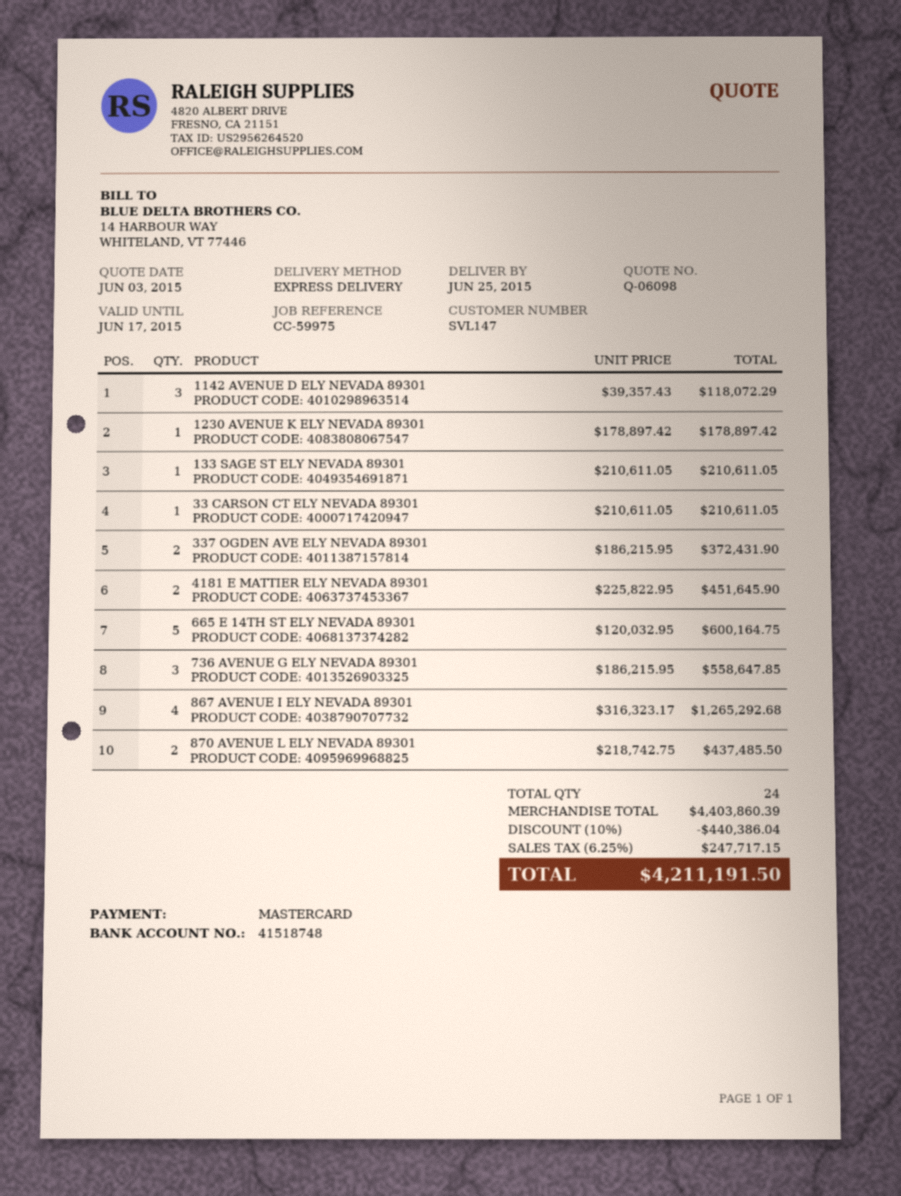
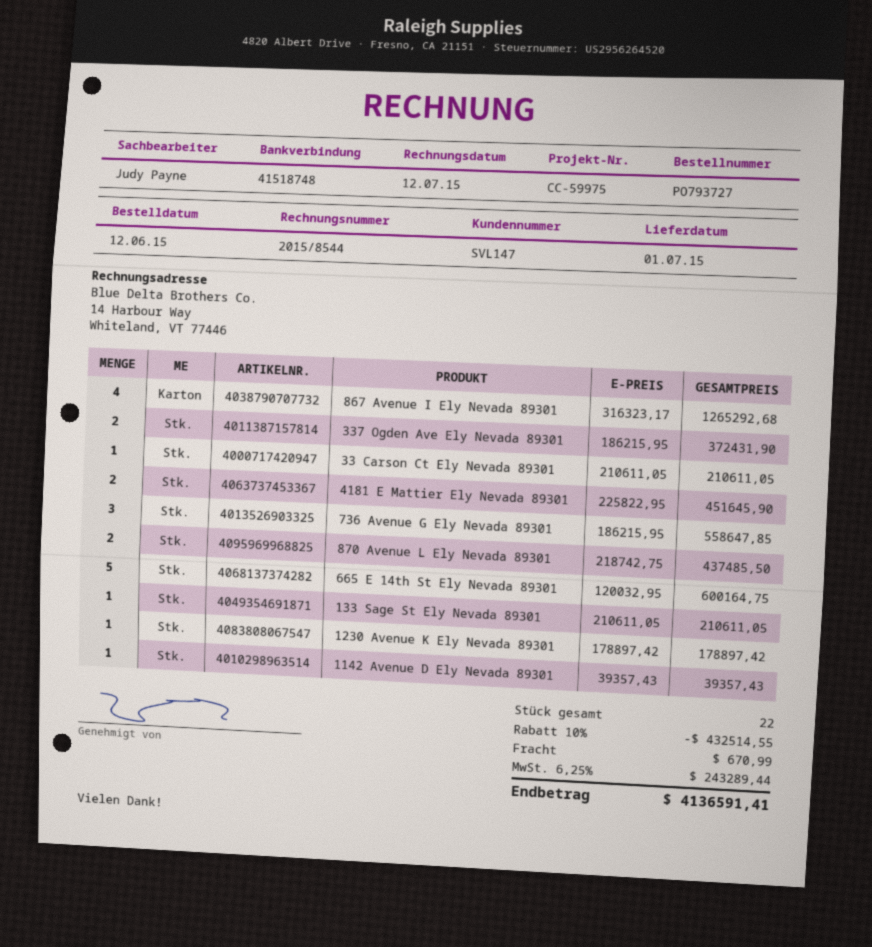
delivery date: 2015-06-25 -> 2015-07-01
1142 AVENUE D ELY NEVADA 89301: 3 x 39357.43 = 118072.29 -> 1 x 39357.43 = 39357.43
total quantity: 24 -> 22
discount: 10% = 440386.04 -> 10% = 432514.55
shipping: none -> 670.99
tax: 6.25% = 247717.15 -> 6.25% = 243289.44
total: 4211191.50 -> 4136591.41

